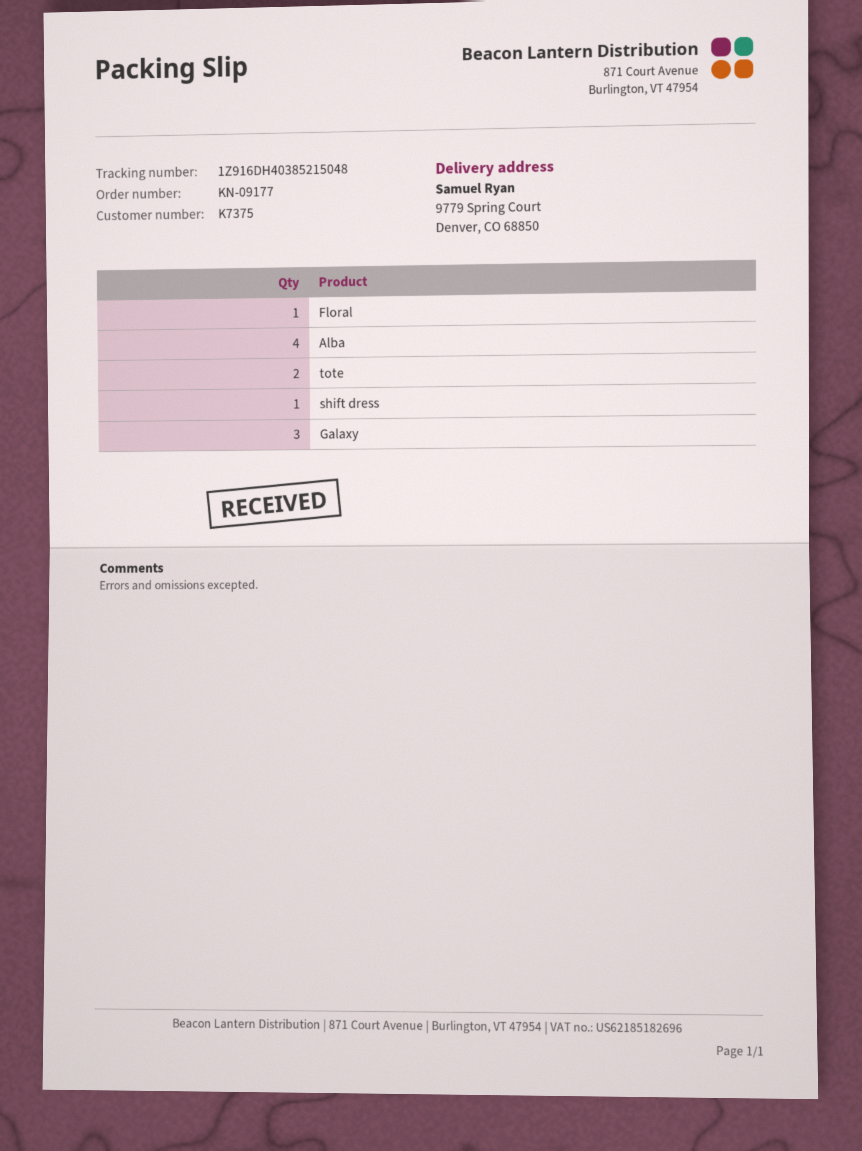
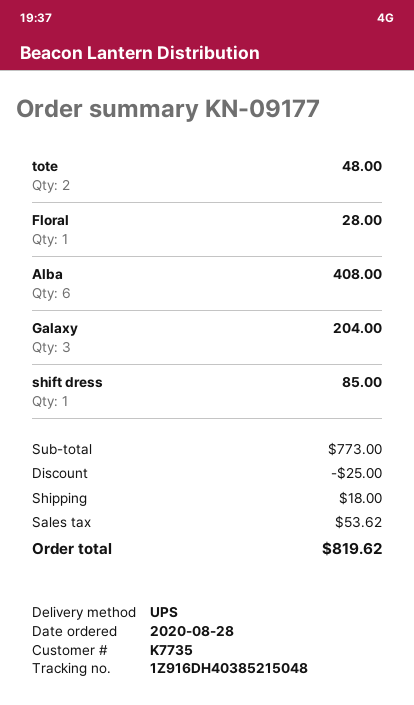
customer number: K7375 -> K7735
Alba: 4 -> 6

